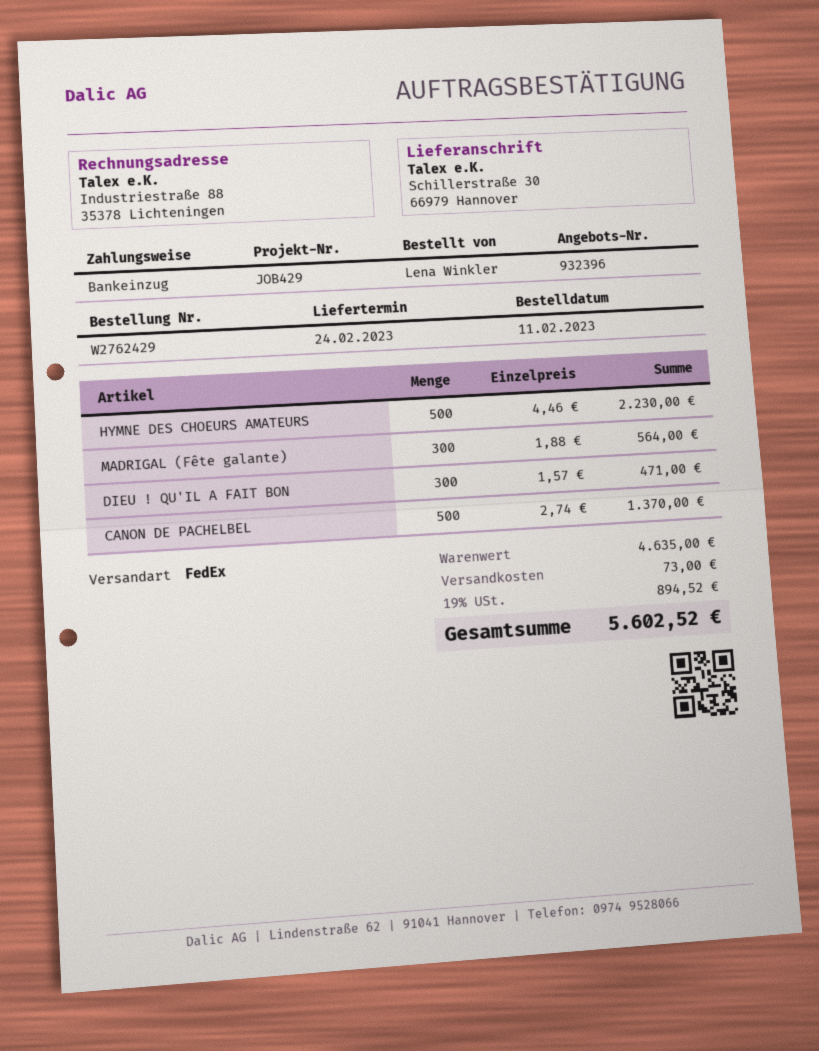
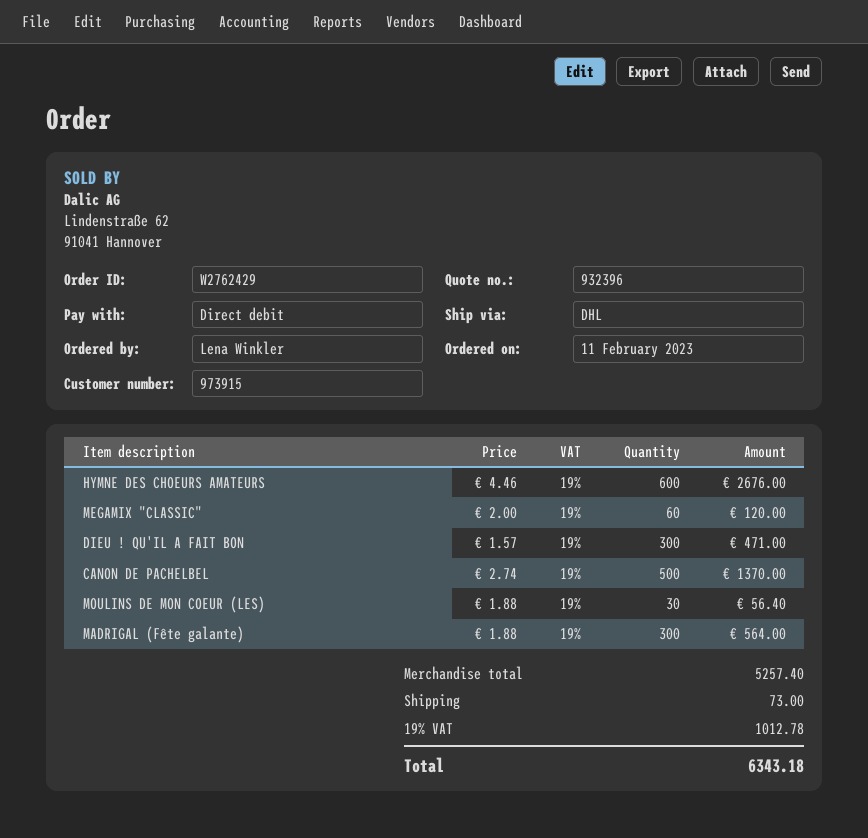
shipping method: FedEx -> DHL
HYMNE DES CHOEURS AMATEURS: 500 x 4.46 = 2230.00 -> 600 x 4.46 = 2676.00
MEGAMIX "CLASSIC": none -> 60 x 2.00 = 120.00
MOULINS DE MON COEUR (LES): none -> 30 x 1.88 = 56.40
subtotal: 4635.00 -> 5257.40
tax: 19% = 894.52 -> 19% = 1012.78
total: 5602.52 -> 6343.18

